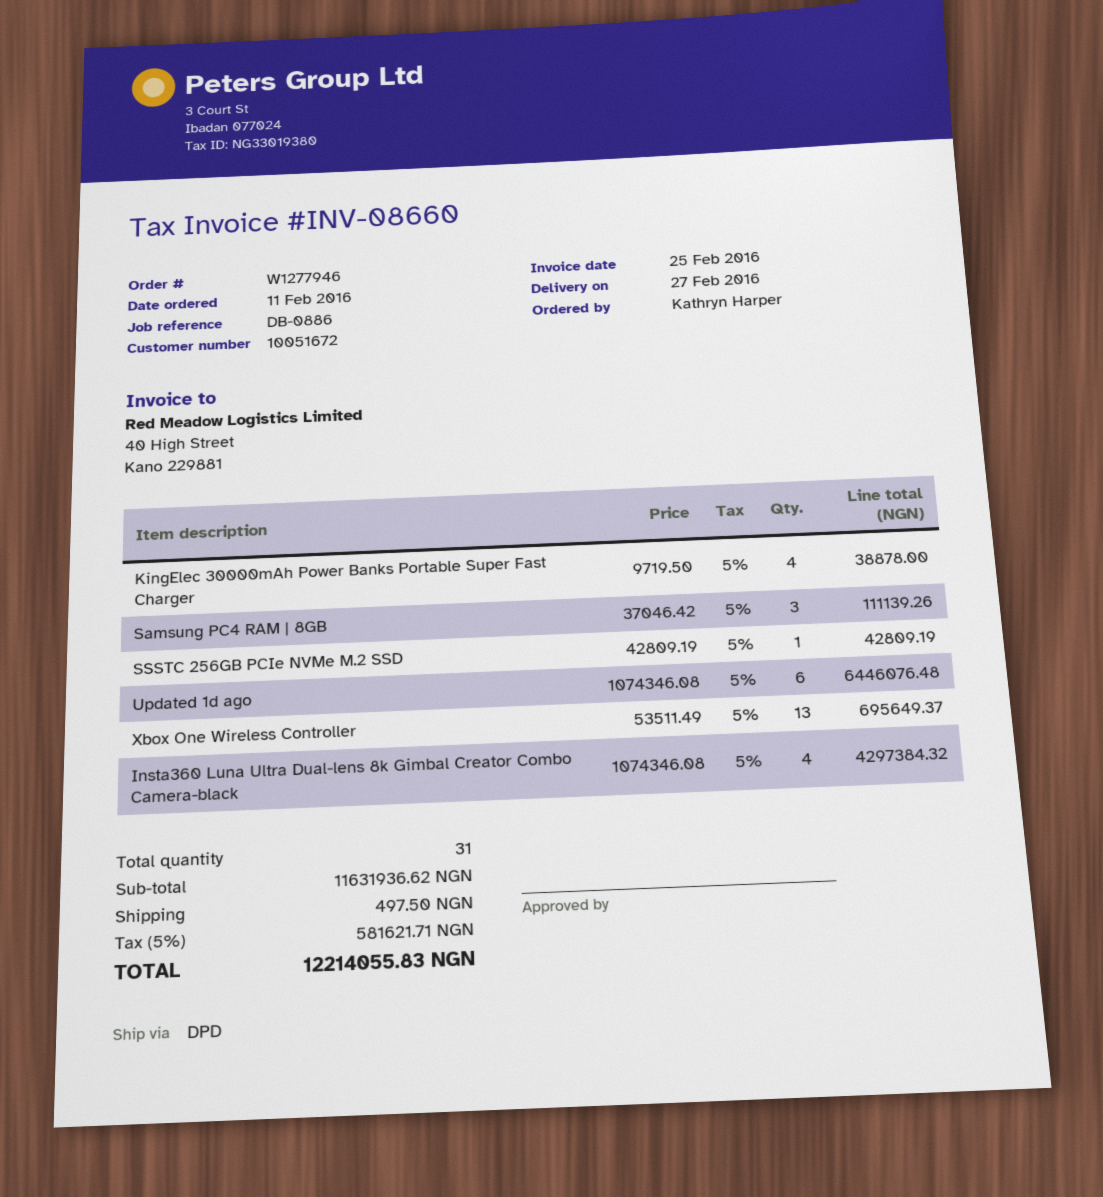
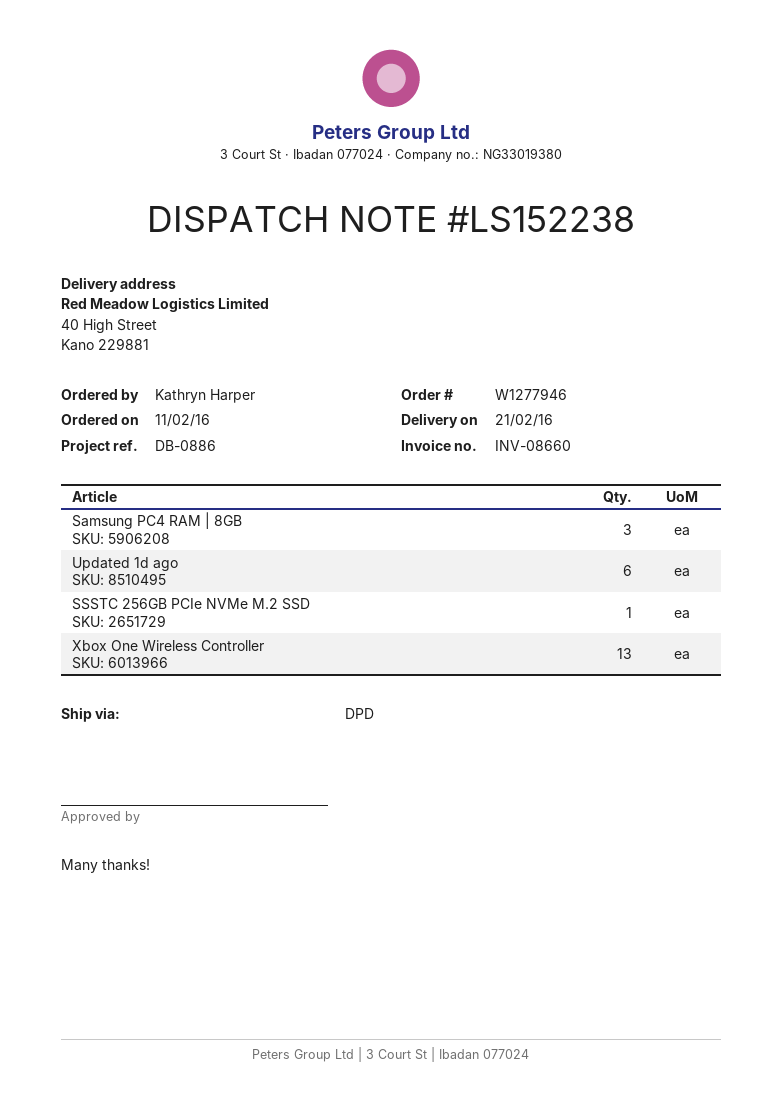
delivery date: 2016-02-27 -> 2016-02-21
KingElec 30000mAh Power Banks Portable Super Fast Charger: 4 -> none
Insta360 Luna Ultra Dual-lens 8k Gimbal Creator Combo Camera-black: 4 -> none

